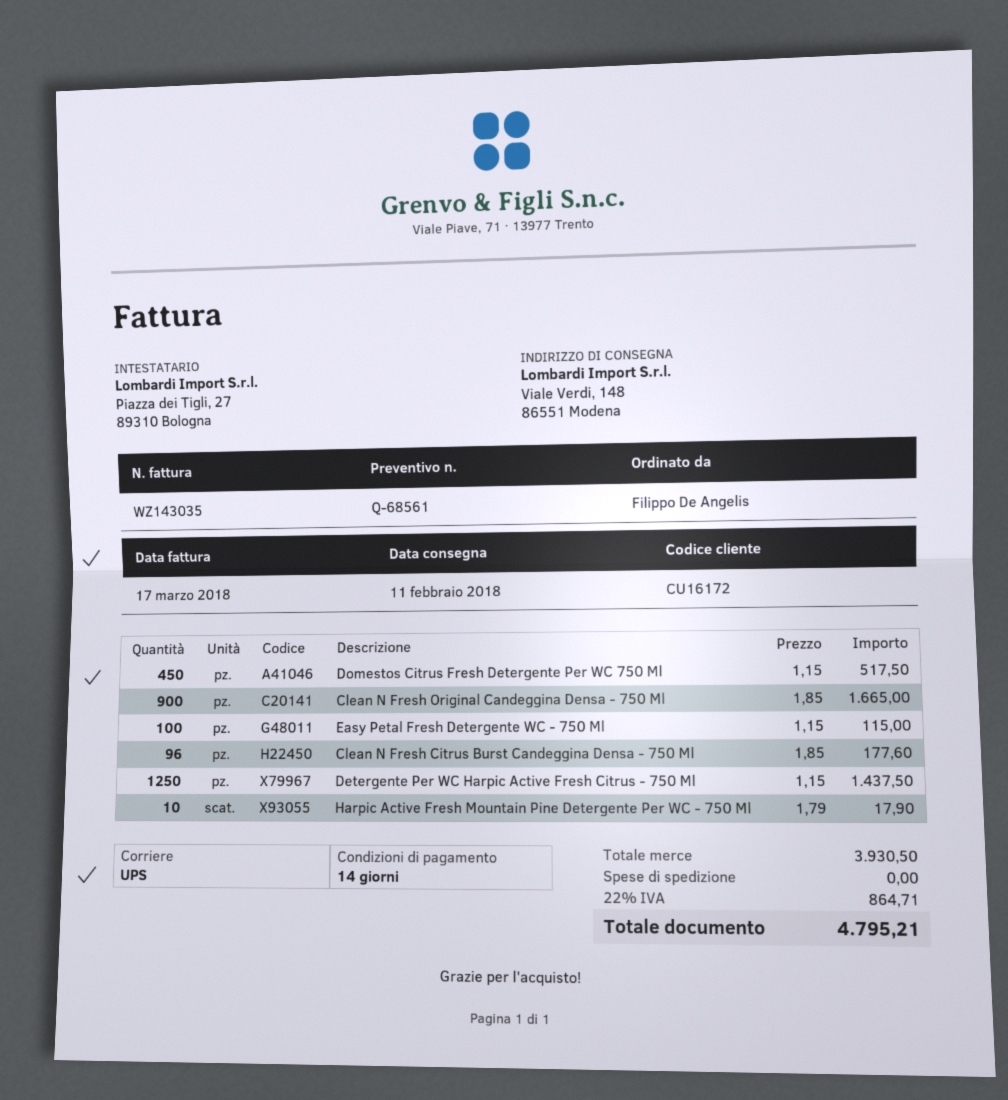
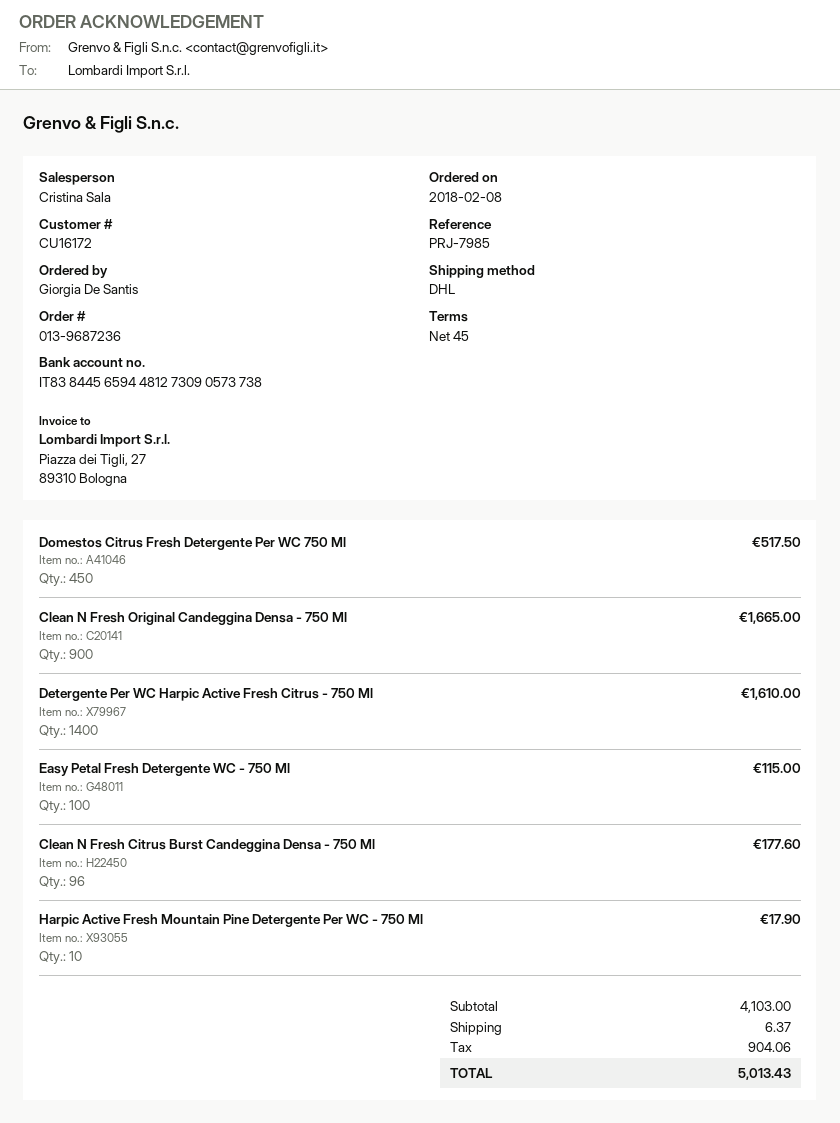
payment terms: 14 days -> 45 days
ordered by: Filippo De Angelis -> Giorgia De Santis
shipping method: UPS -> DHL
Detergente Per WC Harpic Active Fresh Citrus - 750 Ml: 1250 for 1437.50 -> 1400 for 1610.00
subtotal: 3930.50 -> 4103.00
shipping: 0.00 -> 6.37
tax: 864.71 -> 904.06
total: 4795.21 -> 5013.43

